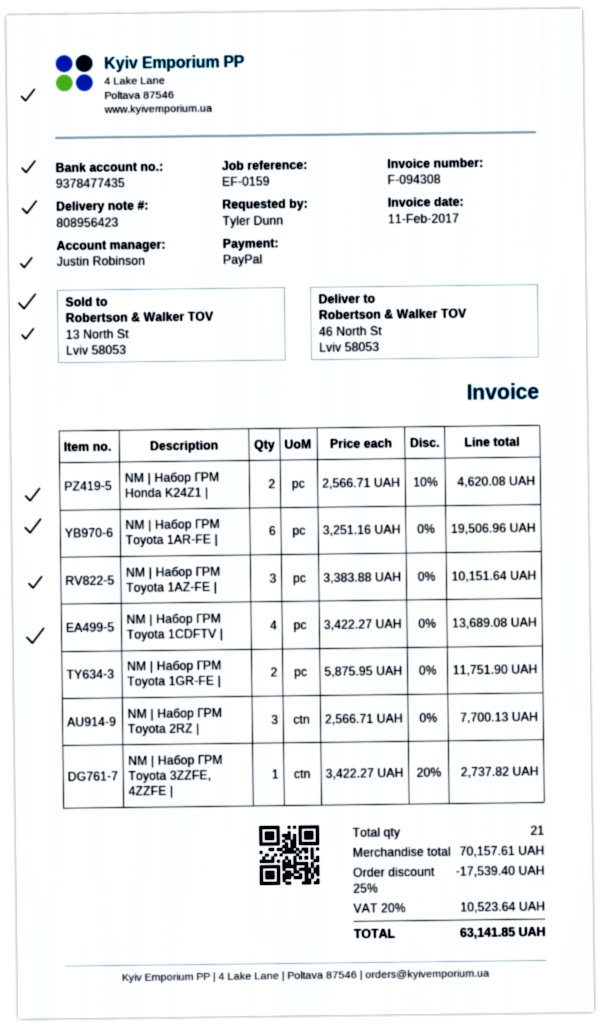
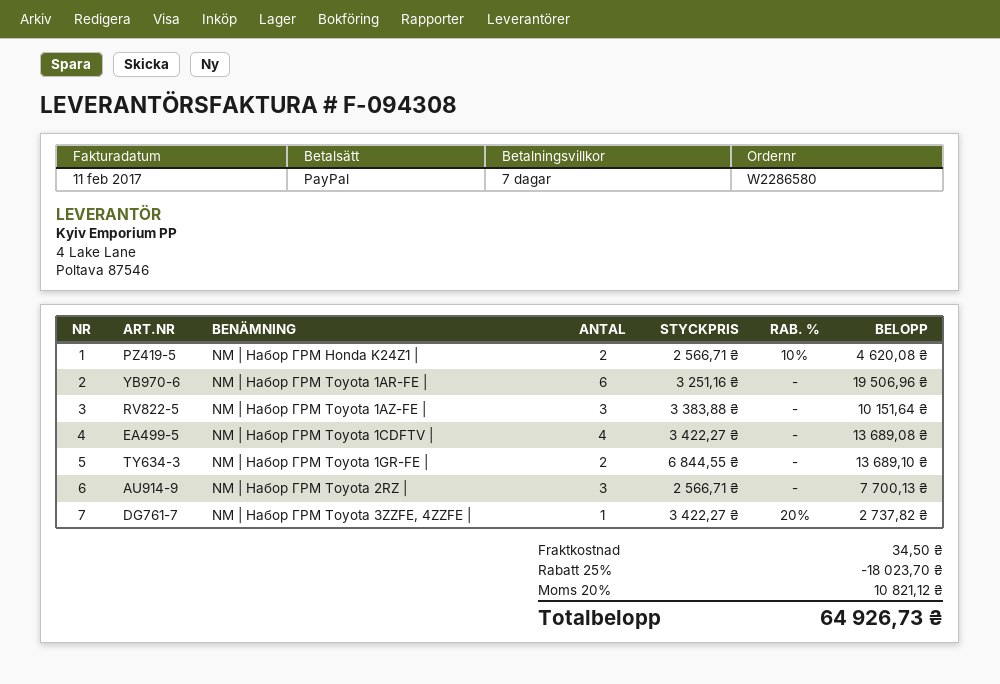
NM | Набор ГРМ Toyota 1GR-FE |: 2 x 5875.95 = 11751.90 -> 2 x 6844.55 = 13689.10
discount: 25% = 17539.40 -> 25% = 18023.70
shipping: none -> 34.50
tax: 20% = 10523.64 -> 20% = 10821.12
total: 63141.85 -> 64926.73

